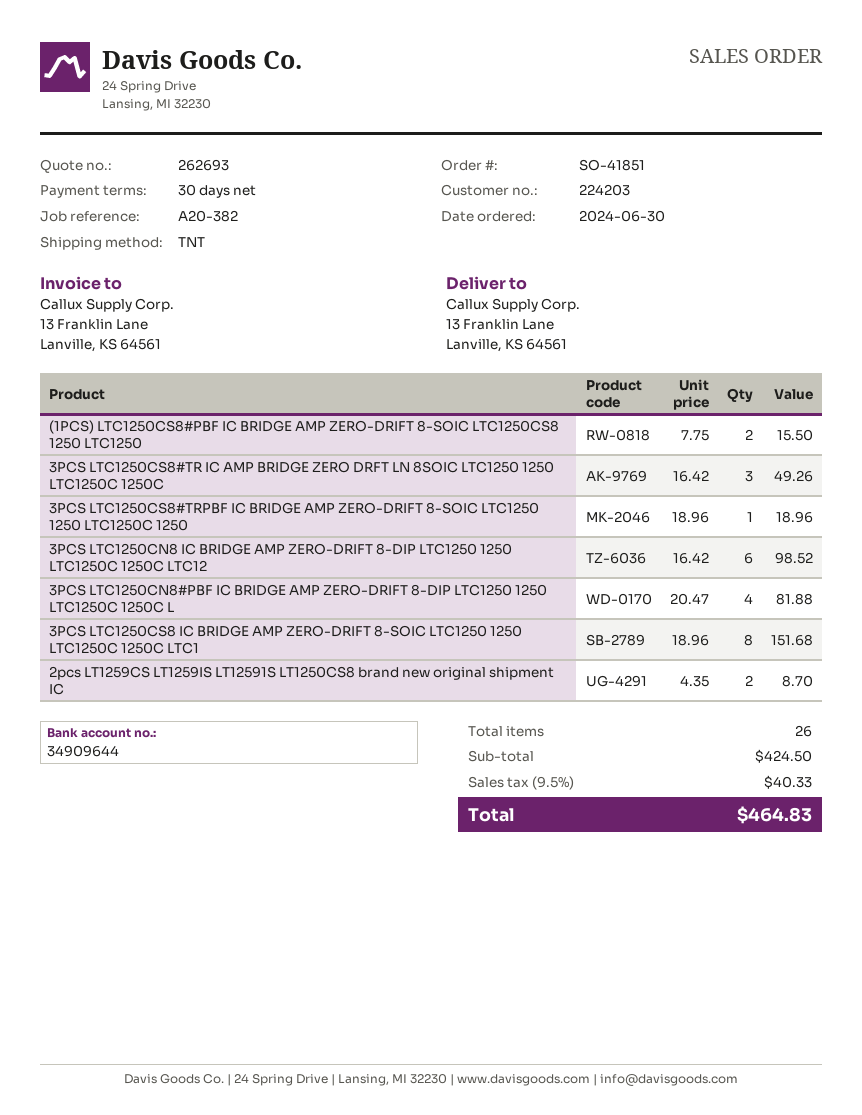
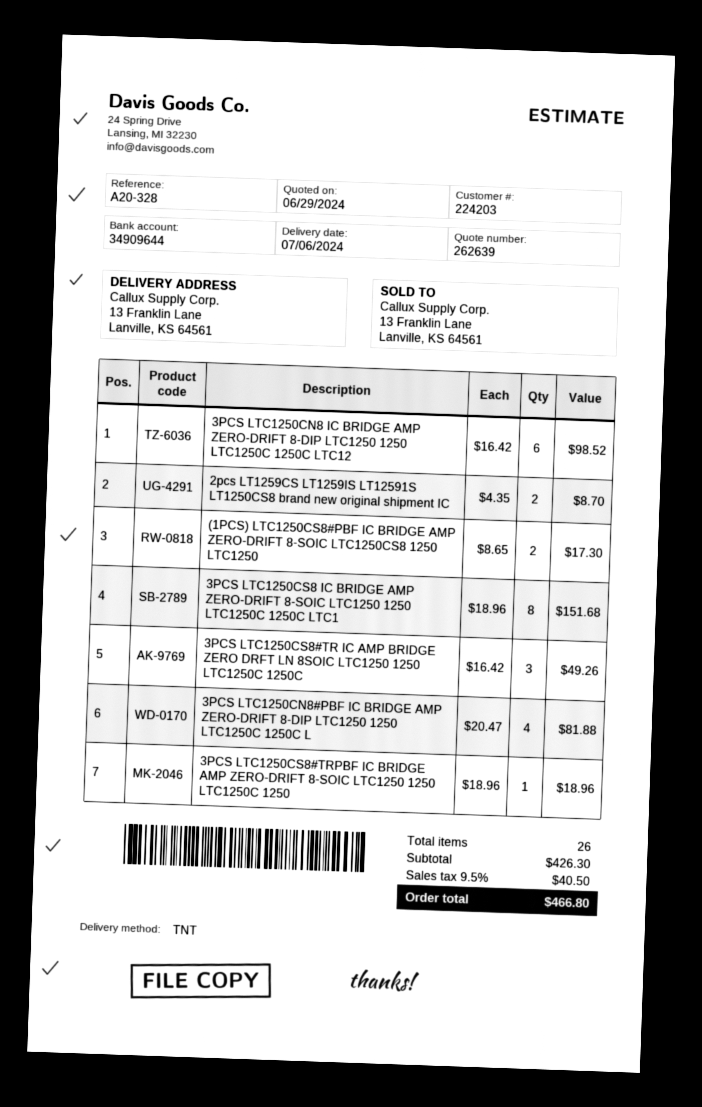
quote number: 262693 -> 262639
reference: A20-382 -> A20-328
(1PCS) LTC1250CS8#PBF IC BRIDGE AMP ZERO-DRIFT 8-SOIC LTC1250CS8 1250 LTC1250: 2 x 7.75 = 15.50 -> 2 x 8.65 = 17.30
subtotal: 424.50 -> 426.30
tax: 9.5% = 40.33 -> 9.5% = 40.50
total: 464.83 -> 466.80

